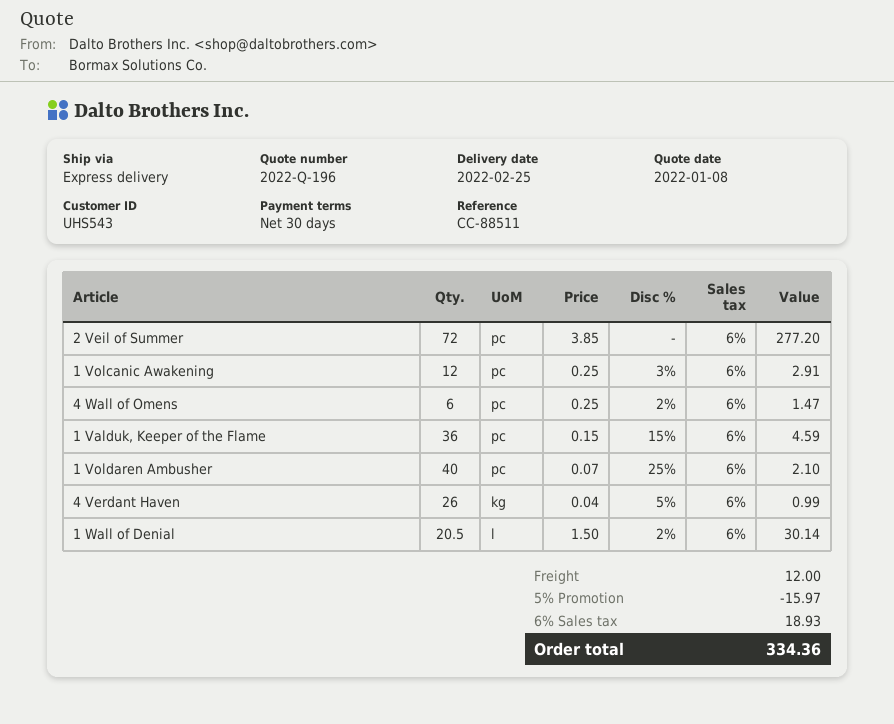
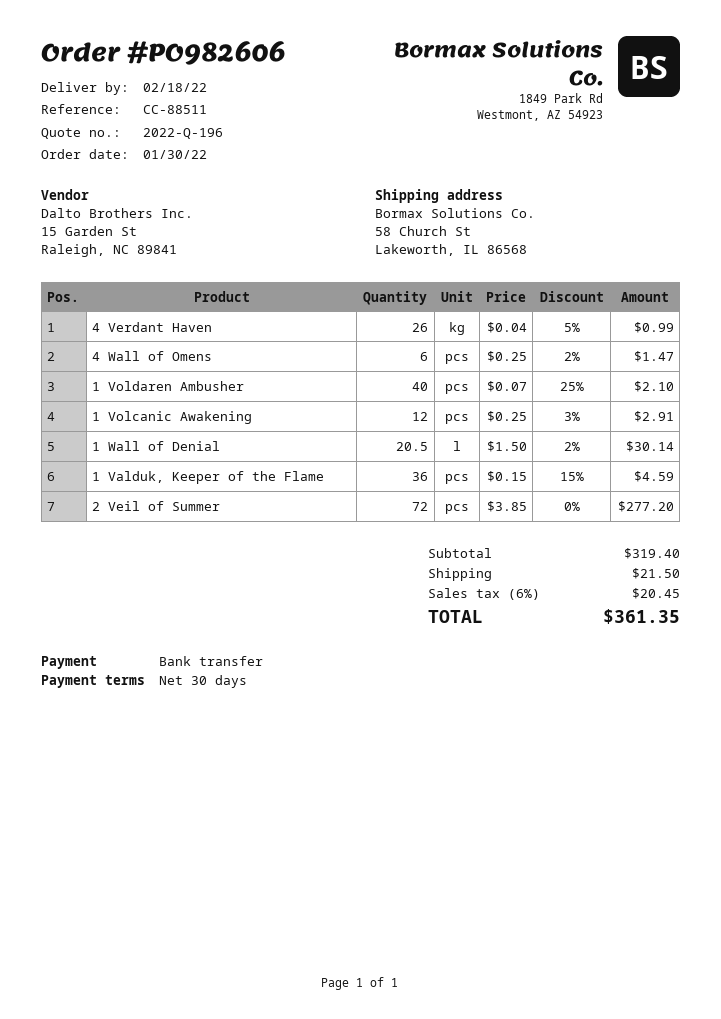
delivery date: 2022-02-25 -> 2022-02-18
discount: 5% = 15.97 -> none
shipping: 12.00 -> 21.50
tax: 6% = 18.93 -> 6% = 20.45
total: 334.36 -> 361.35

